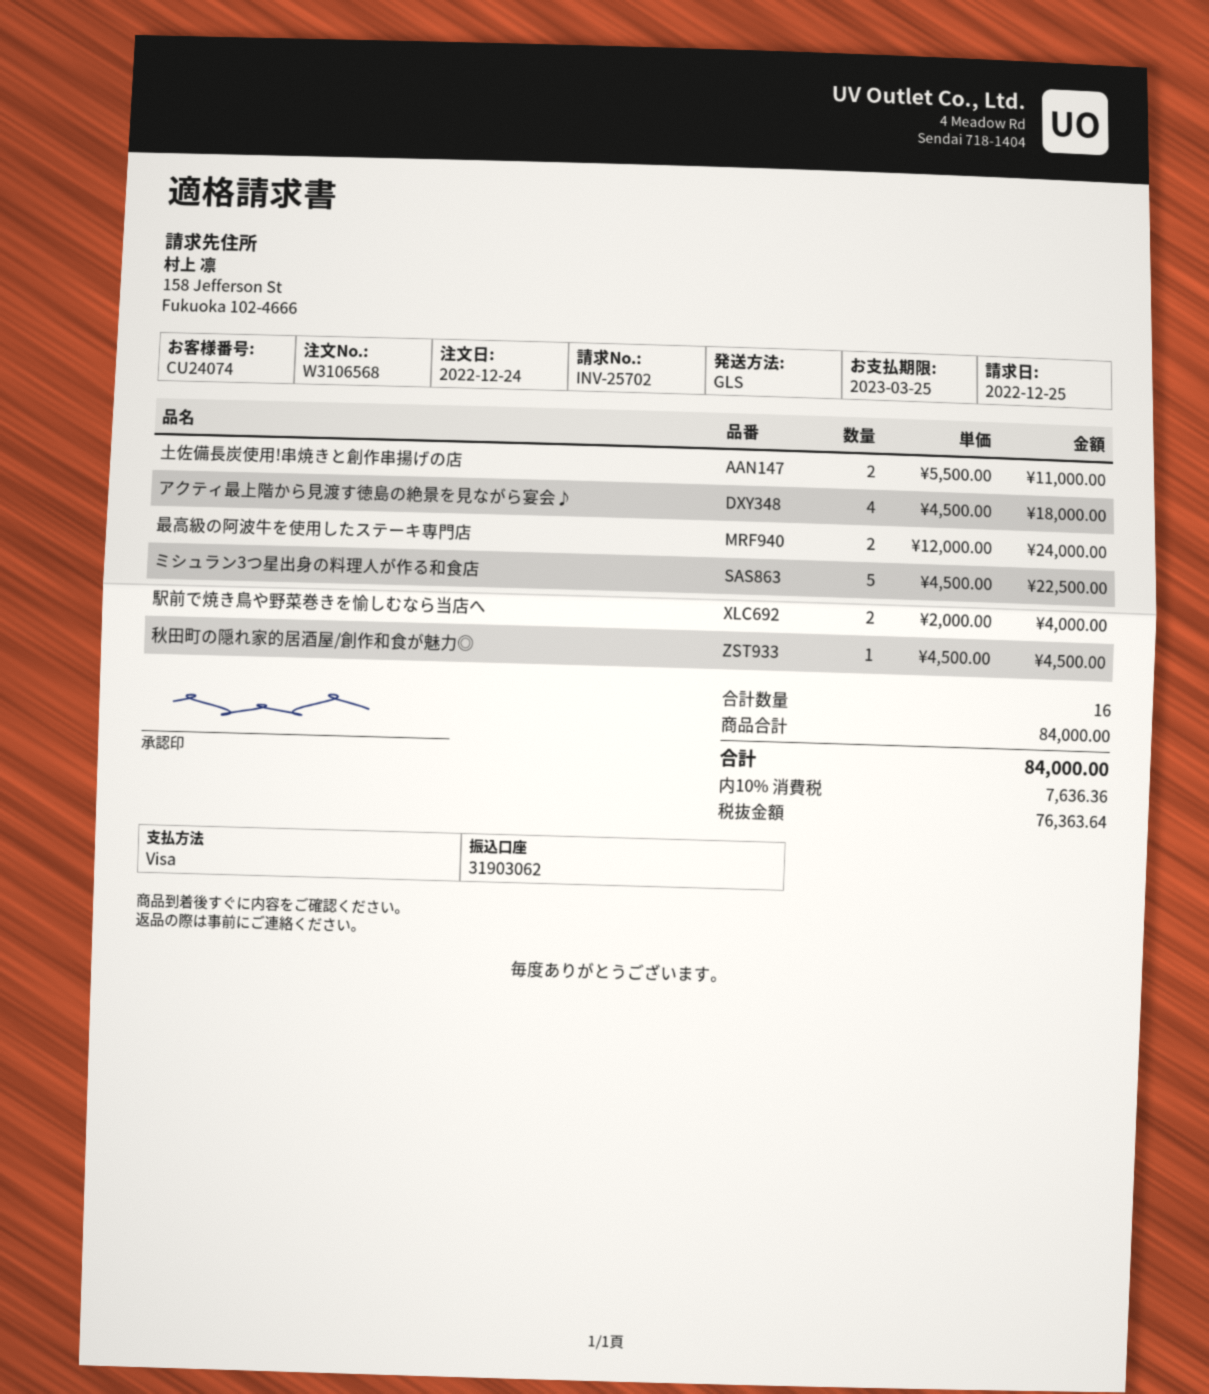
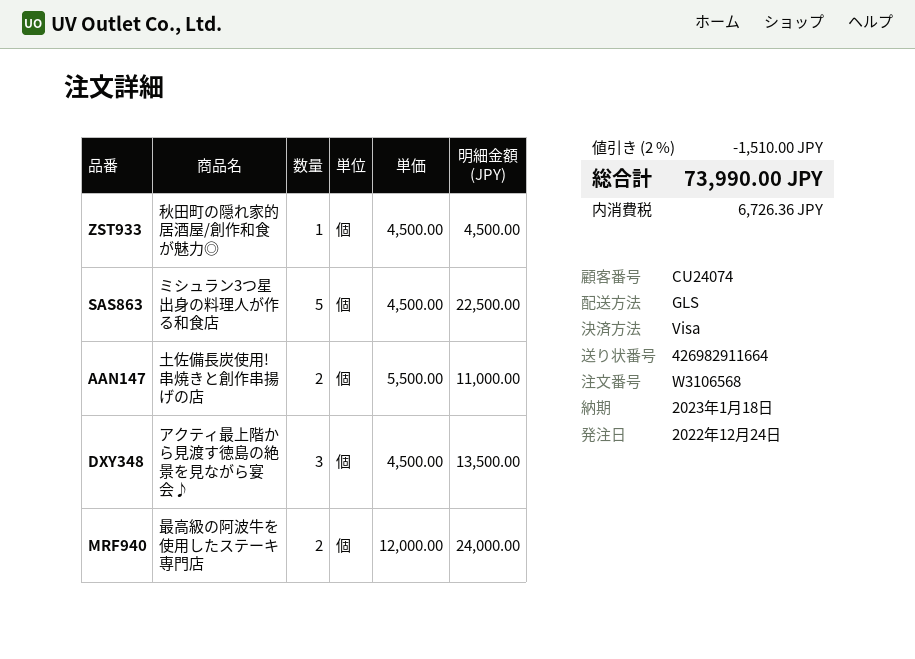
アクティ最上階から見渡す徳島の絶景を見ながら宴会♪: 4 x 4500.00 = 18000.00 -> 3 x 4500.00 = 13500.00
駅前で焼き鳥や野菜巻きを愉しむなら当店へ: 2 x 2000.00 = 4000.00 -> none
discount: none -> 2% = 1510.00
tax: 7636.36 -> 6726.36
total: 84000.00 -> 73990.00

